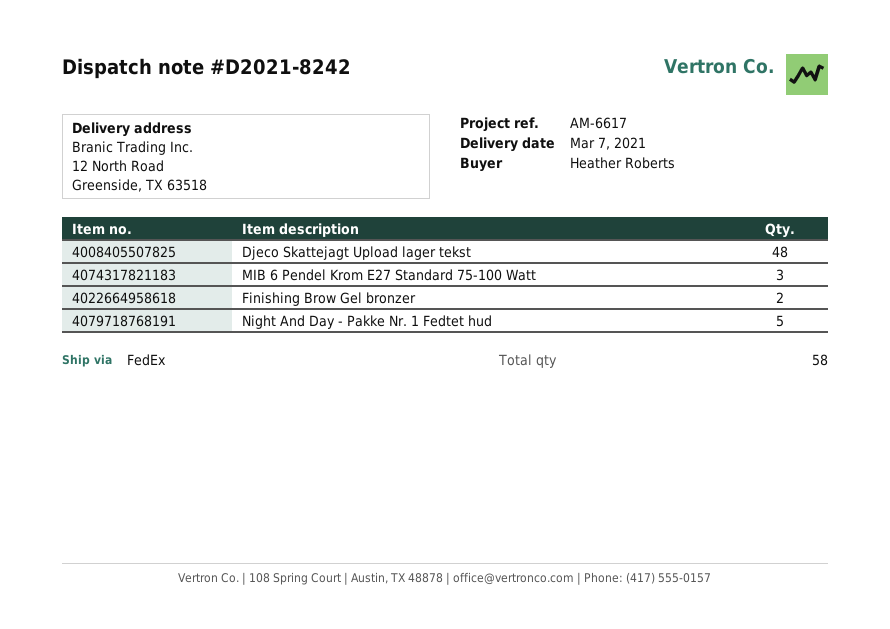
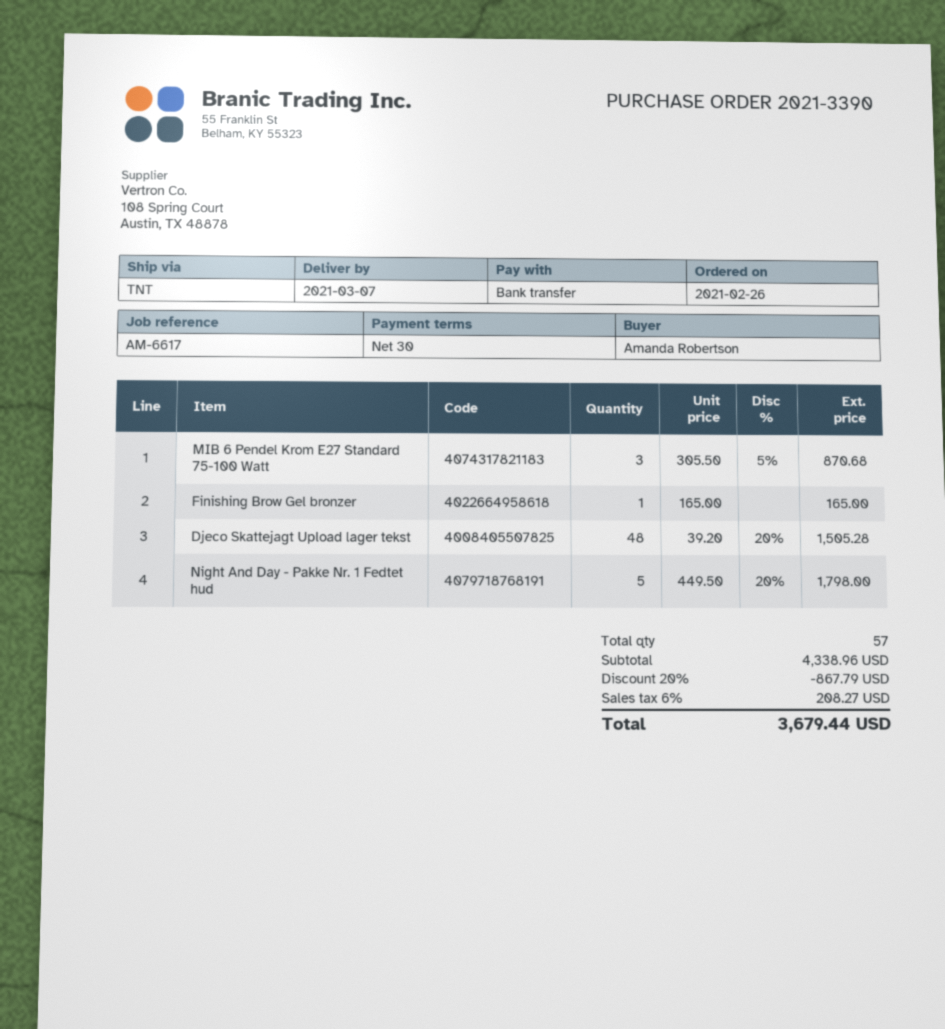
ordered by: Heather Roberts -> Amanda Robertson
shipping method: FedEx -> TNT
Finishing Brow Gel bronzer: 2 -> 1
total quantity: 58 -> 57

